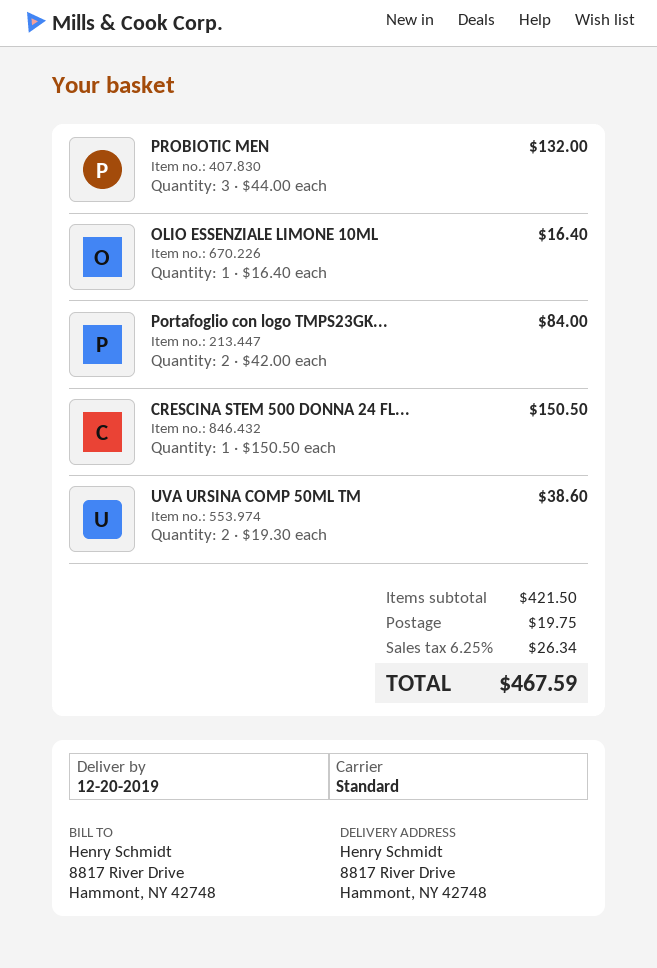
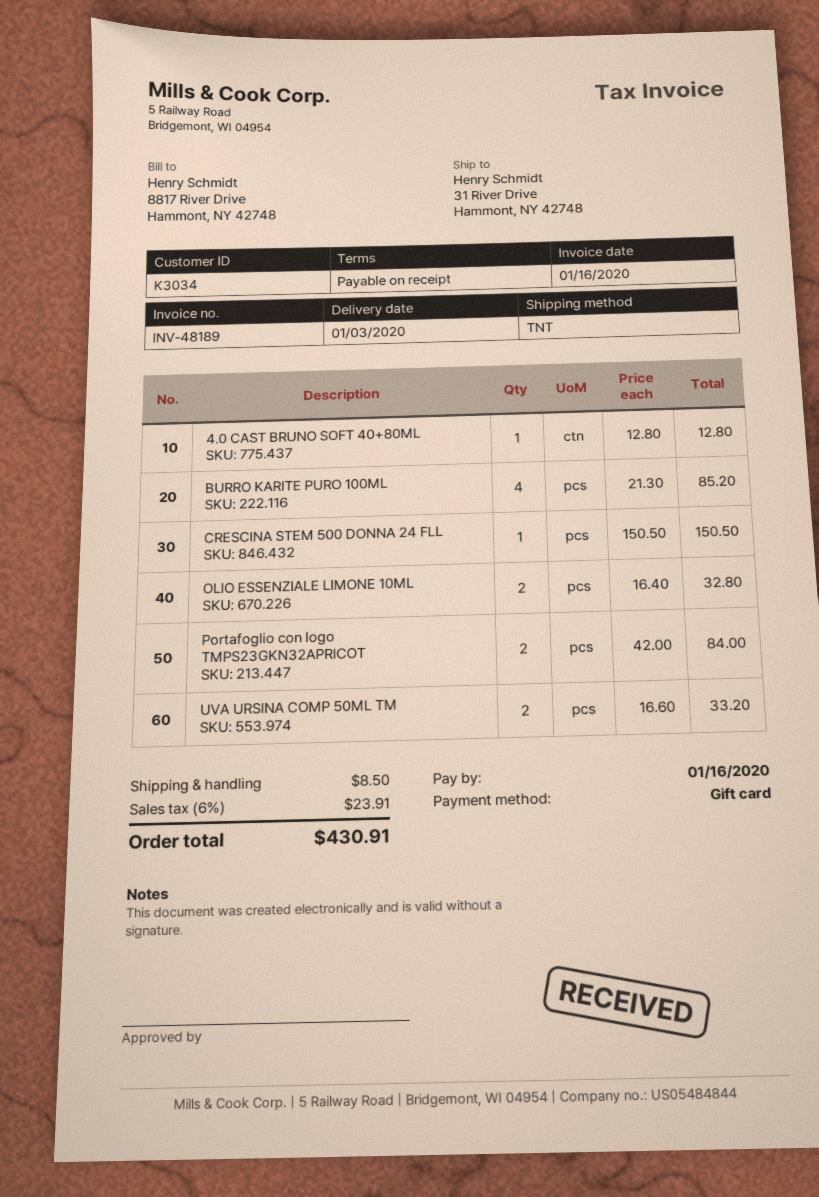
delivery date: 2019-12-20 -> 2020-01-03
shipping method: standard -> TNT
ship to: 8817 River Drive, Hammont, NY 42748 -> 31 River Drive, Hammont, NY 42748
PROBIOTIC MEN: 3 x 44.00 = 132.00 -> none
OLIO ESSENZIALE LIMONE 10ML: 1 x 16.40 = 16.40 -> 2 x 16.40 = 32.80
UVA URSINA COMP 50ML TM: 2 x 19.30 = 38.60 -> 2 x 16.60 = 33.20
4.0 CAST BRUNO SOFT 40+80ML: none -> 1 x 12.80 = 12.80
BURRO KARITE PURO 100ML: none -> 4 x 21.30 = 85.20
shipping: 19.75 -> 8.50
tax: 6.25% = 26.34 -> 6% = 23.91
total: 467.59 -> 430.91

